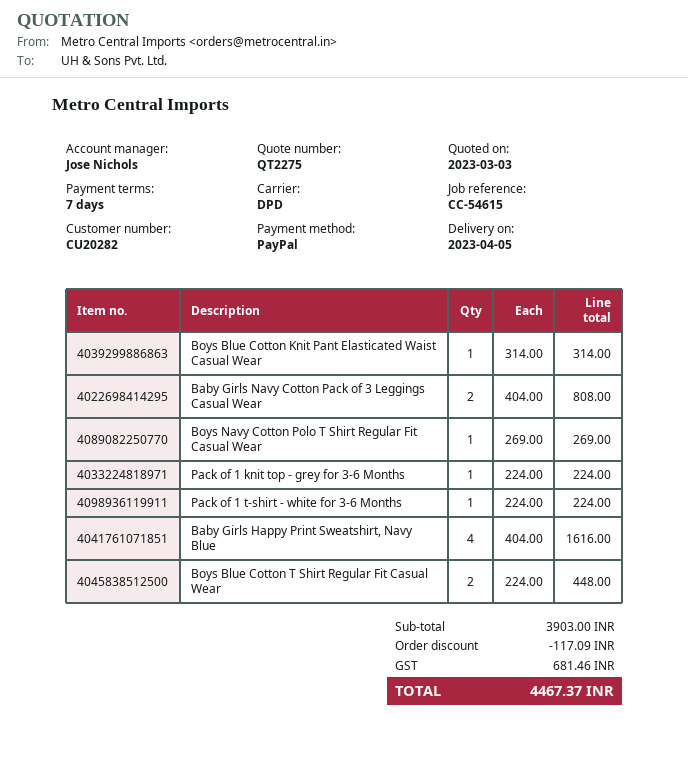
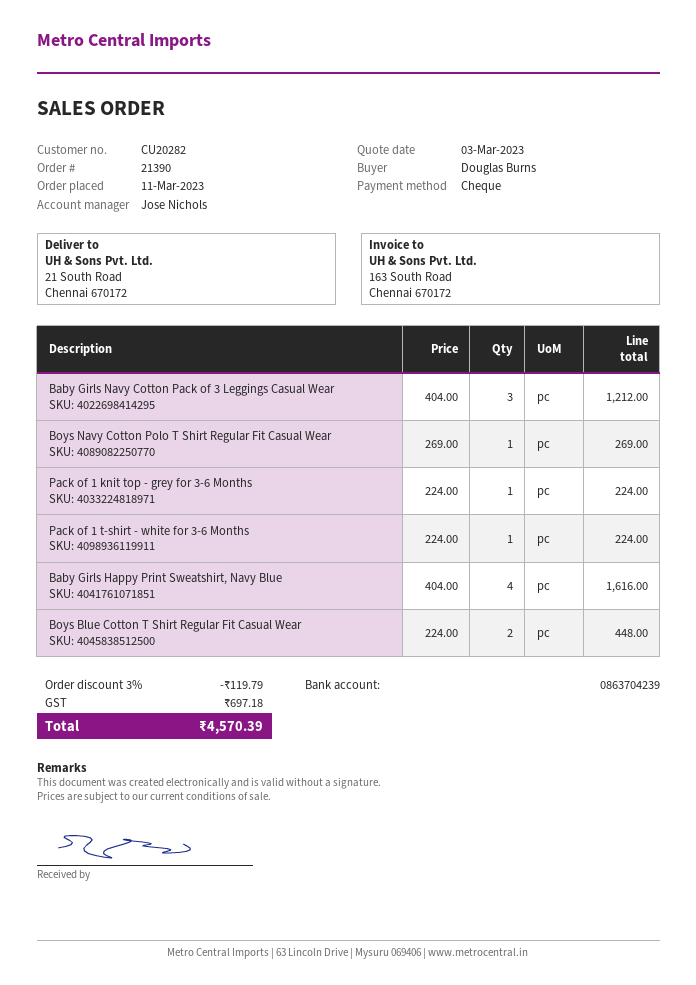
payment method: PayPal -> cheque
Boys Blue Cotton Knit Pant Elasticated Waist Casual Wear: 1 x 314.00 = 314.00 -> none
Baby Girls Navy Cotton Pack of 3 Leggings Casual Wear: 2 x 404.00 = 808.00 -> 3 x 404.00 = 1212.00
discount: 117.09 -> 119.79
tax: 681.46 -> 697.18
total: 4467.37 -> 4570.39

